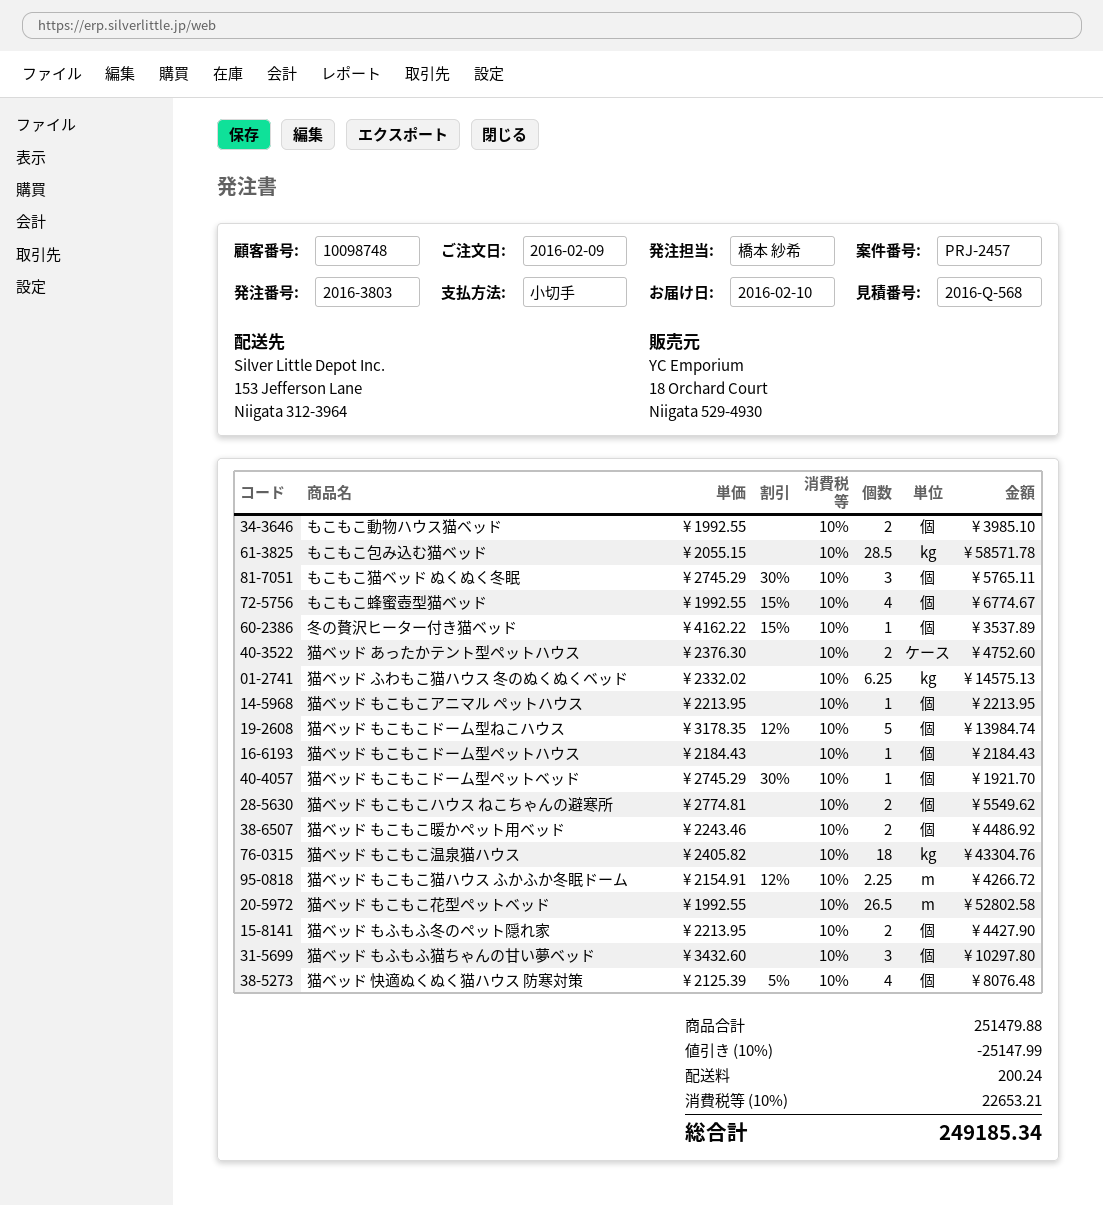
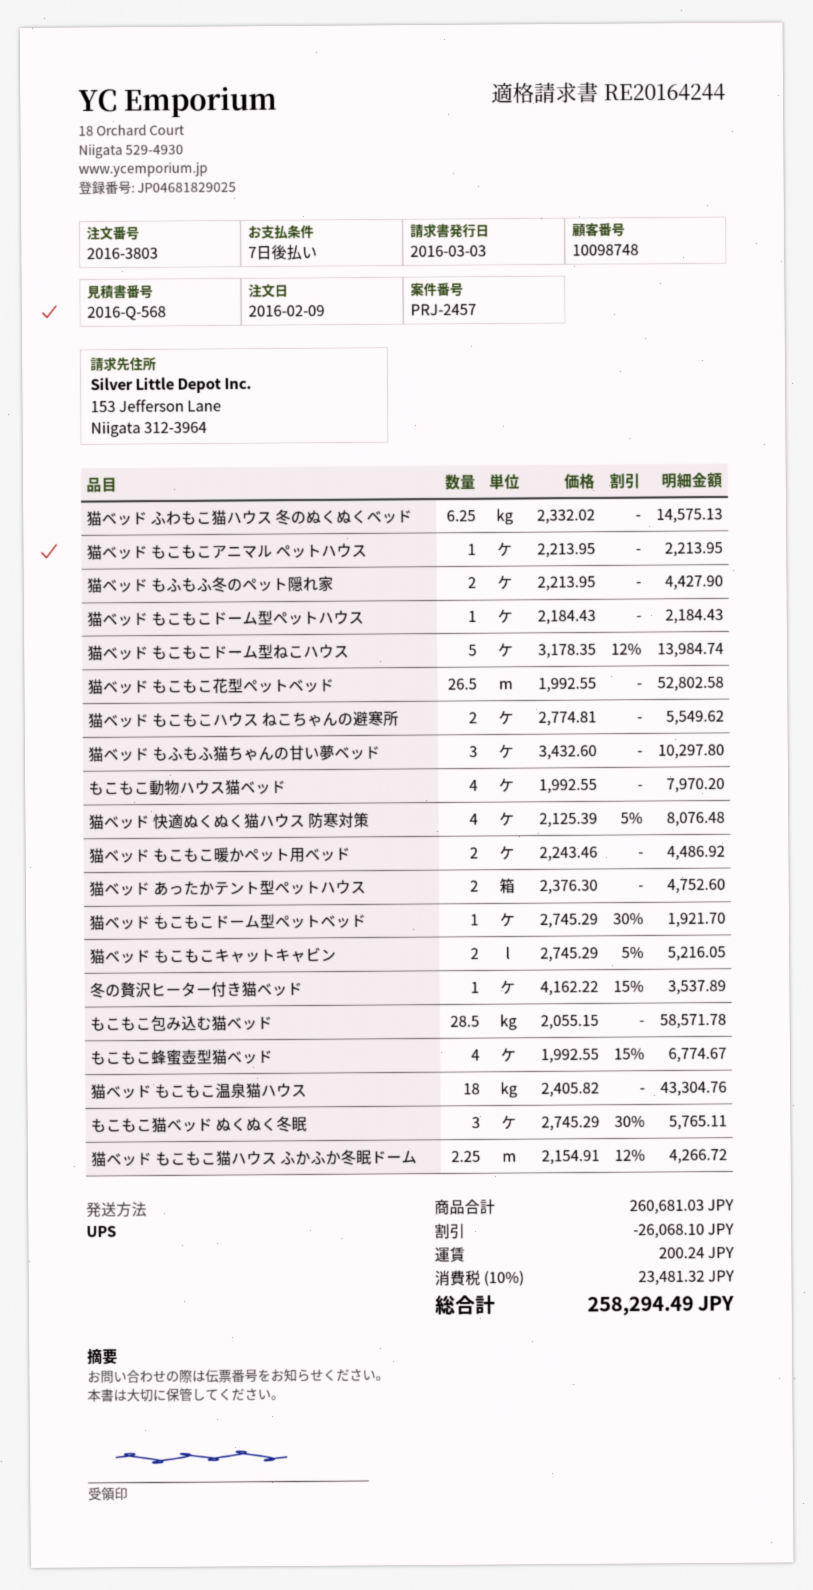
もこもこ動物ハウス猫ベッド: 2 x 1992.55 = 3985.10 -> 4 x 1992.55 = 7970.20
猫ベッド もこもこキャットキャビン: none -> 2 x 2745.29 - 5% = 5216.05
subtotal: 251479.88 -> 260681.03
discount: 25147.99 -> 26068.10
tax: 10% = 22653.21 -> 10% = 23481.32
total: 249185.34 -> 258294.49

